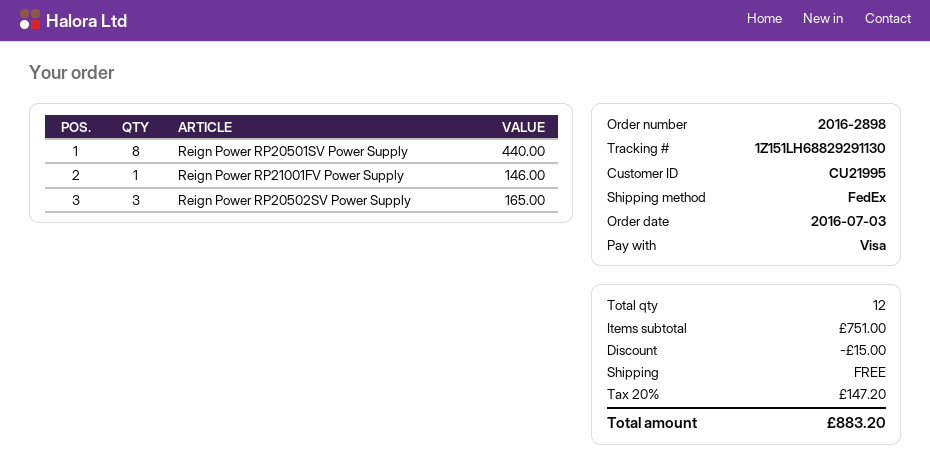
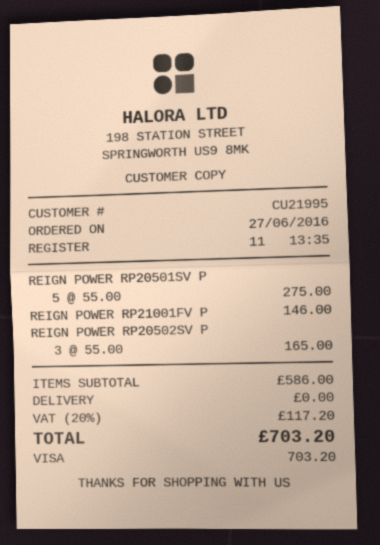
order date: 2016-07-03 -> 2016-06-27
Reign Power RP20501SV Power Supply: 8 for 440.00 -> 5 for 275.00
subtotal: 751.00 -> 586.00
discount: 15.00 -> none
tax: 20% = 147.20 -> 20% = 117.20
total: 883.20 -> 703.20

